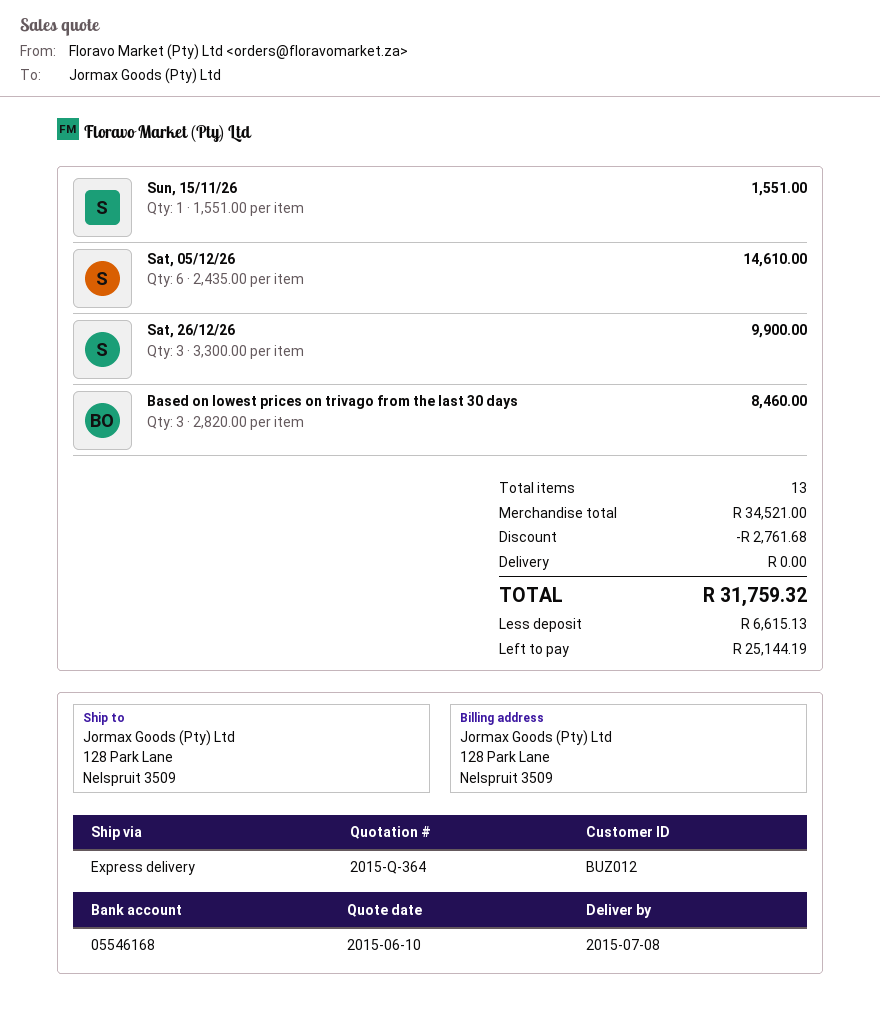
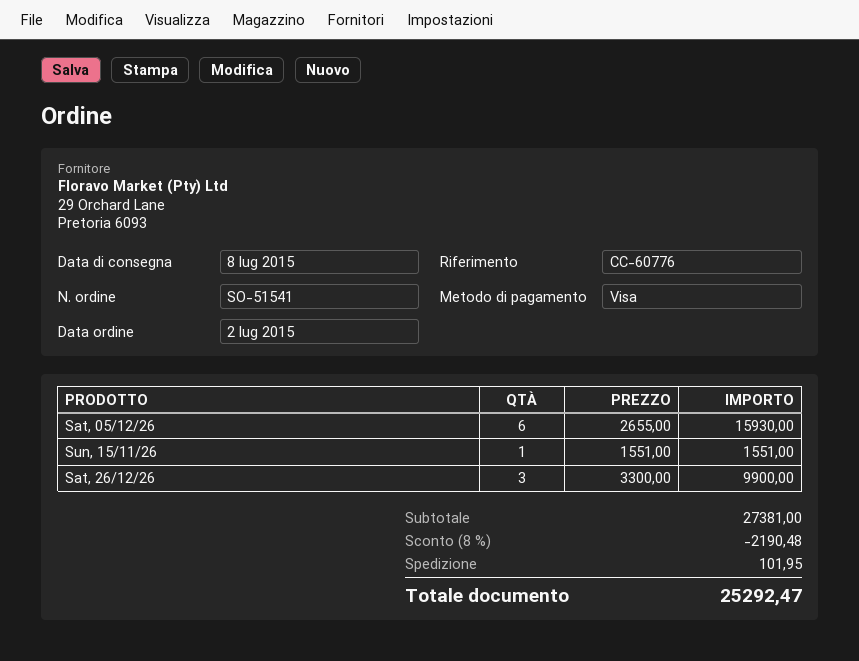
Sat, 05/12/26: 6 x 2435.00 = 14610.00 -> 6 x 2655.00 = 15930.00
Based on lowest prices on trivago from the last 30 days: 3 x 2820.00 = 8460.00 -> none
subtotal: 34521.00 -> 27381.00
discount: 2761.68 -> 2190.48
shipping: 0.00 -> 101.95
total: 31759.32 -> 25292.47

